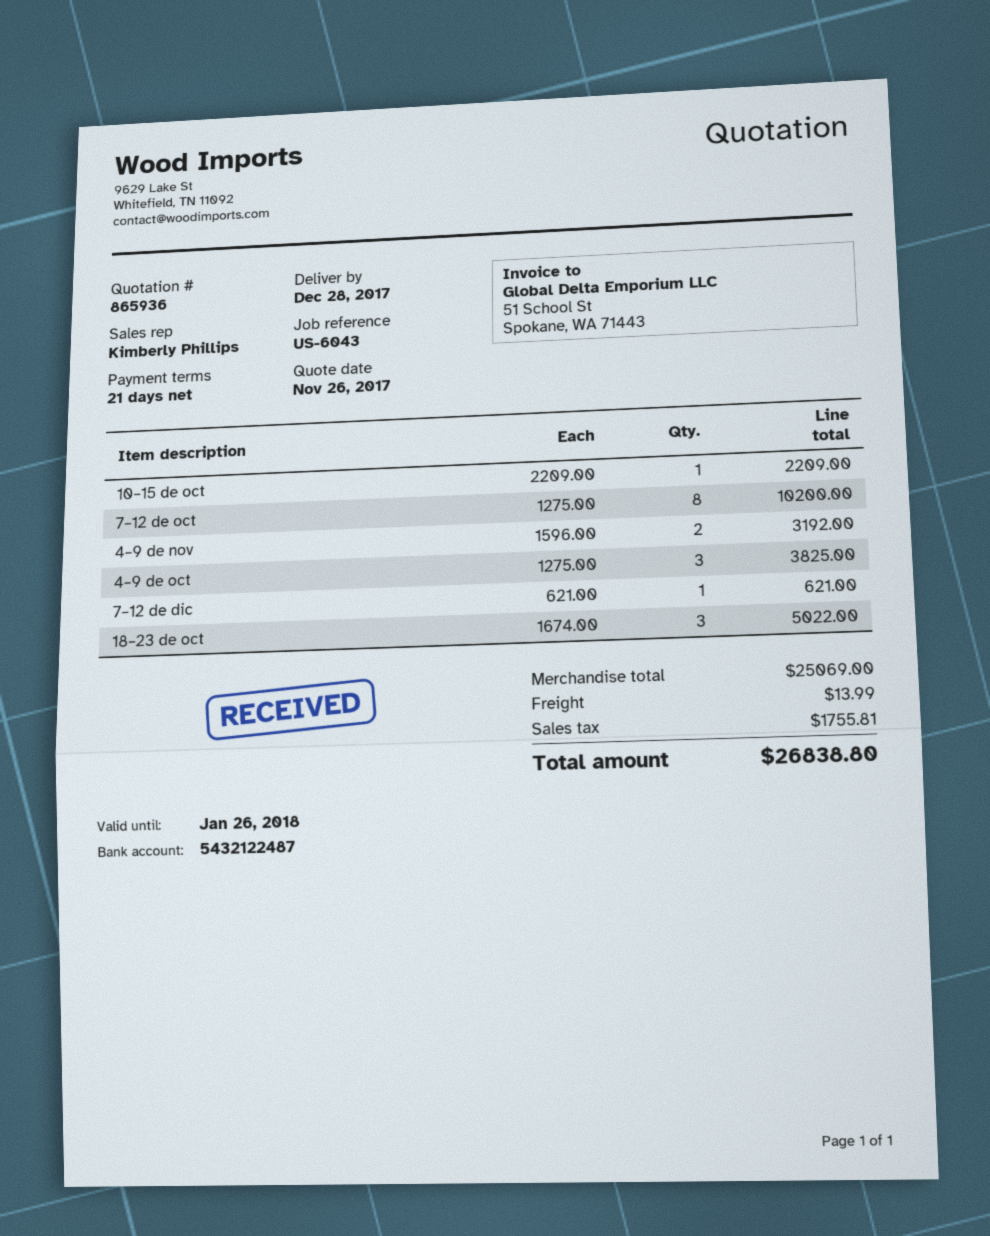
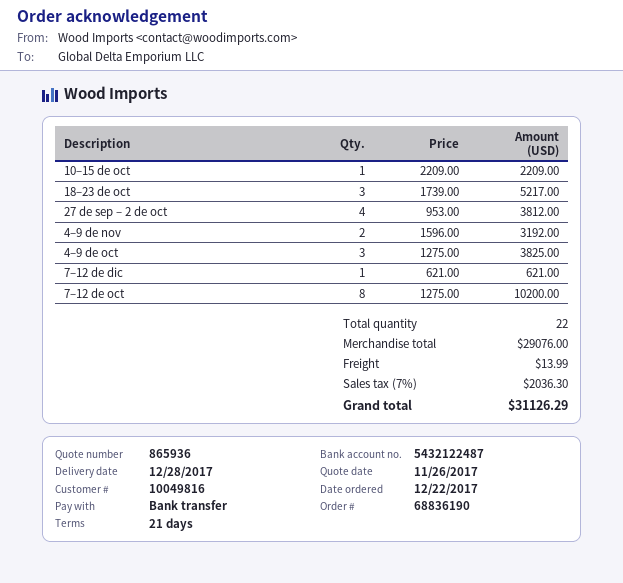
18–23 de oct: 3 x 1674.00 = 5022.00 -> 3 x 1739.00 = 5217.00
27 de sep – 2 de oct: none -> 4 x 953.00 = 3812.00
subtotal: 25069.00 -> 29076.00
tax: 1755.81 -> 2036.30
total: 26838.80 -> 31126.29

